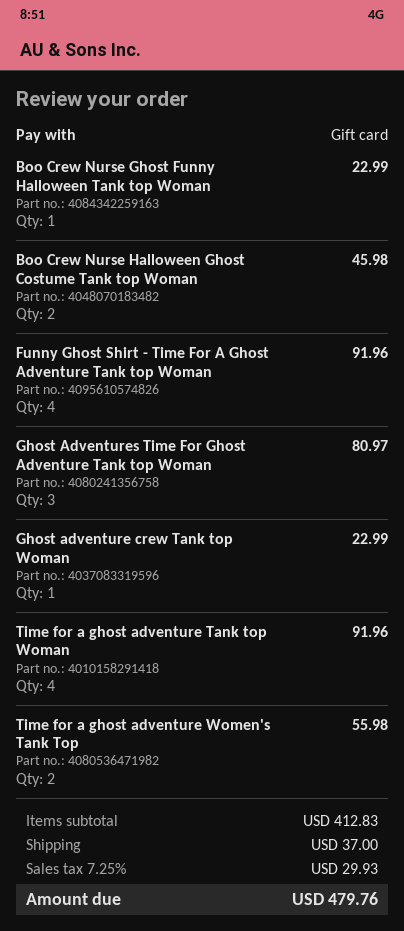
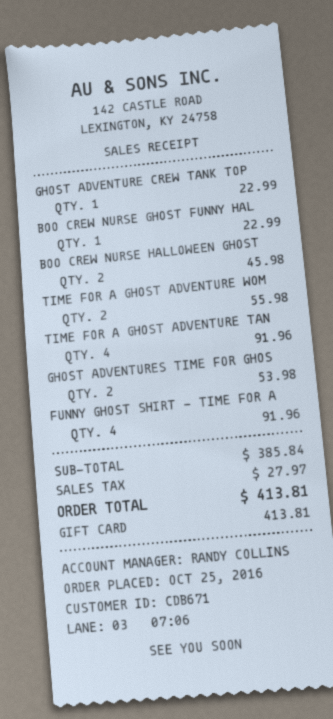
Ghost Adventures Time For Ghost Adventure Tank top Woman: 3 for 80.97 -> 2 for 53.98
subtotal: 412.83 -> 385.84
shipping: 37.00 -> none
tax: 29.93 -> 27.97
total: 479.76 -> 413.81

